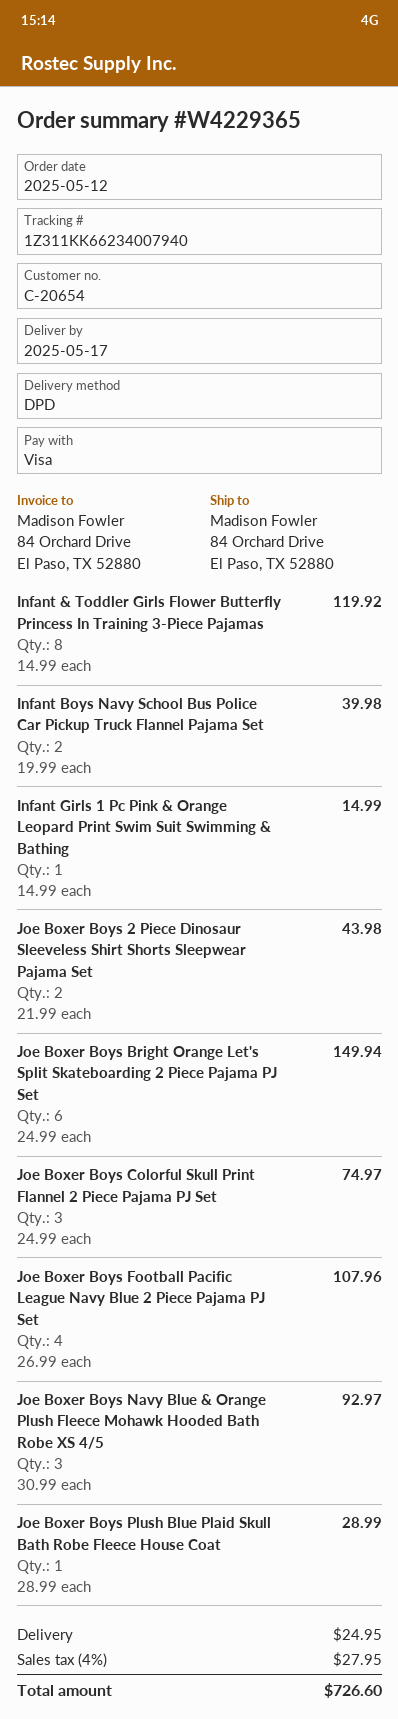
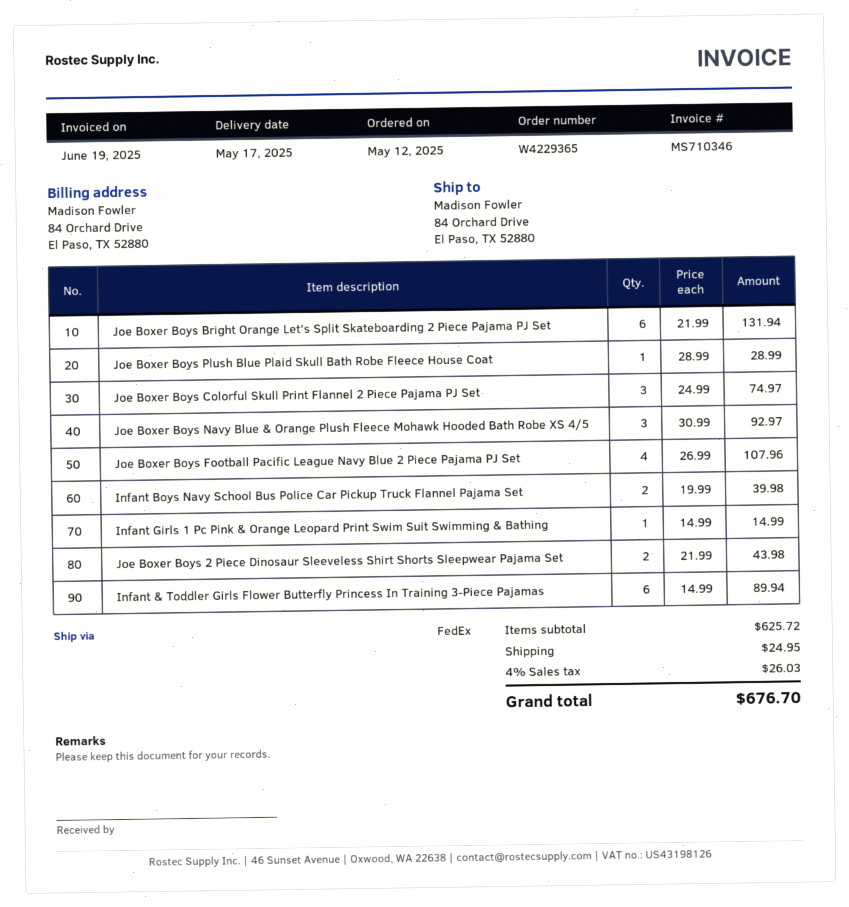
shipping method: DPD -> FedEx
Infant & Toddler Girls Flower Butterfly Princess In Training 3-Piece Pajamas: 8 x 14.99 = 119.92 -> 6 x 14.99 = 89.94
Joe Boxer Boys Bright Orange Let's Split Skateboarding 2 Piece Pajama PJ Set: 6 x 24.99 = 149.94 -> 6 x 21.99 = 131.94
tax: 4% = 27.95 -> 4% = 26.03
total: 726.60 -> 676.70

